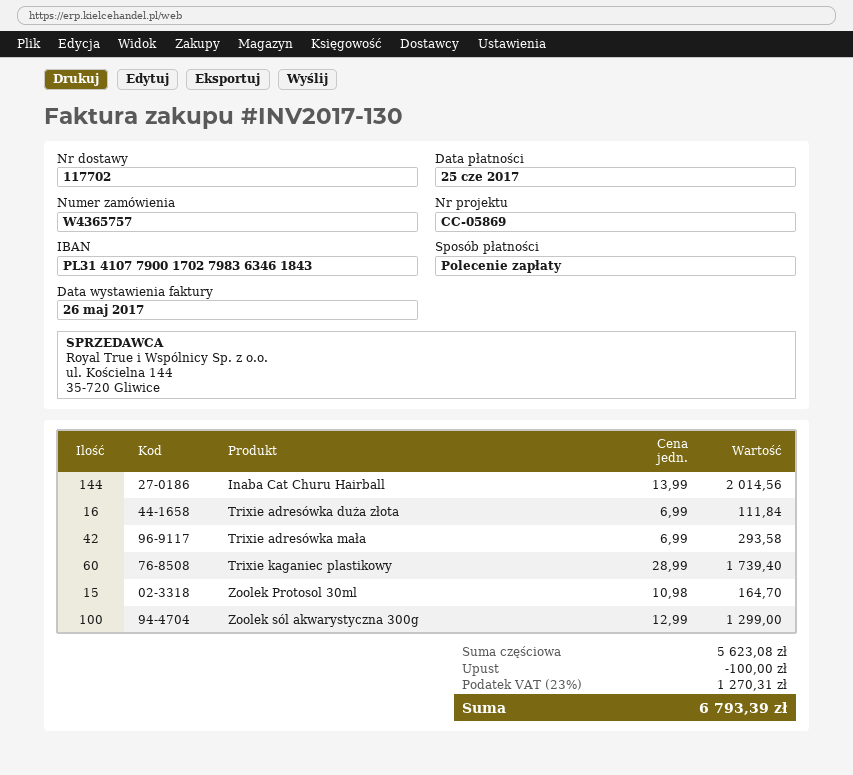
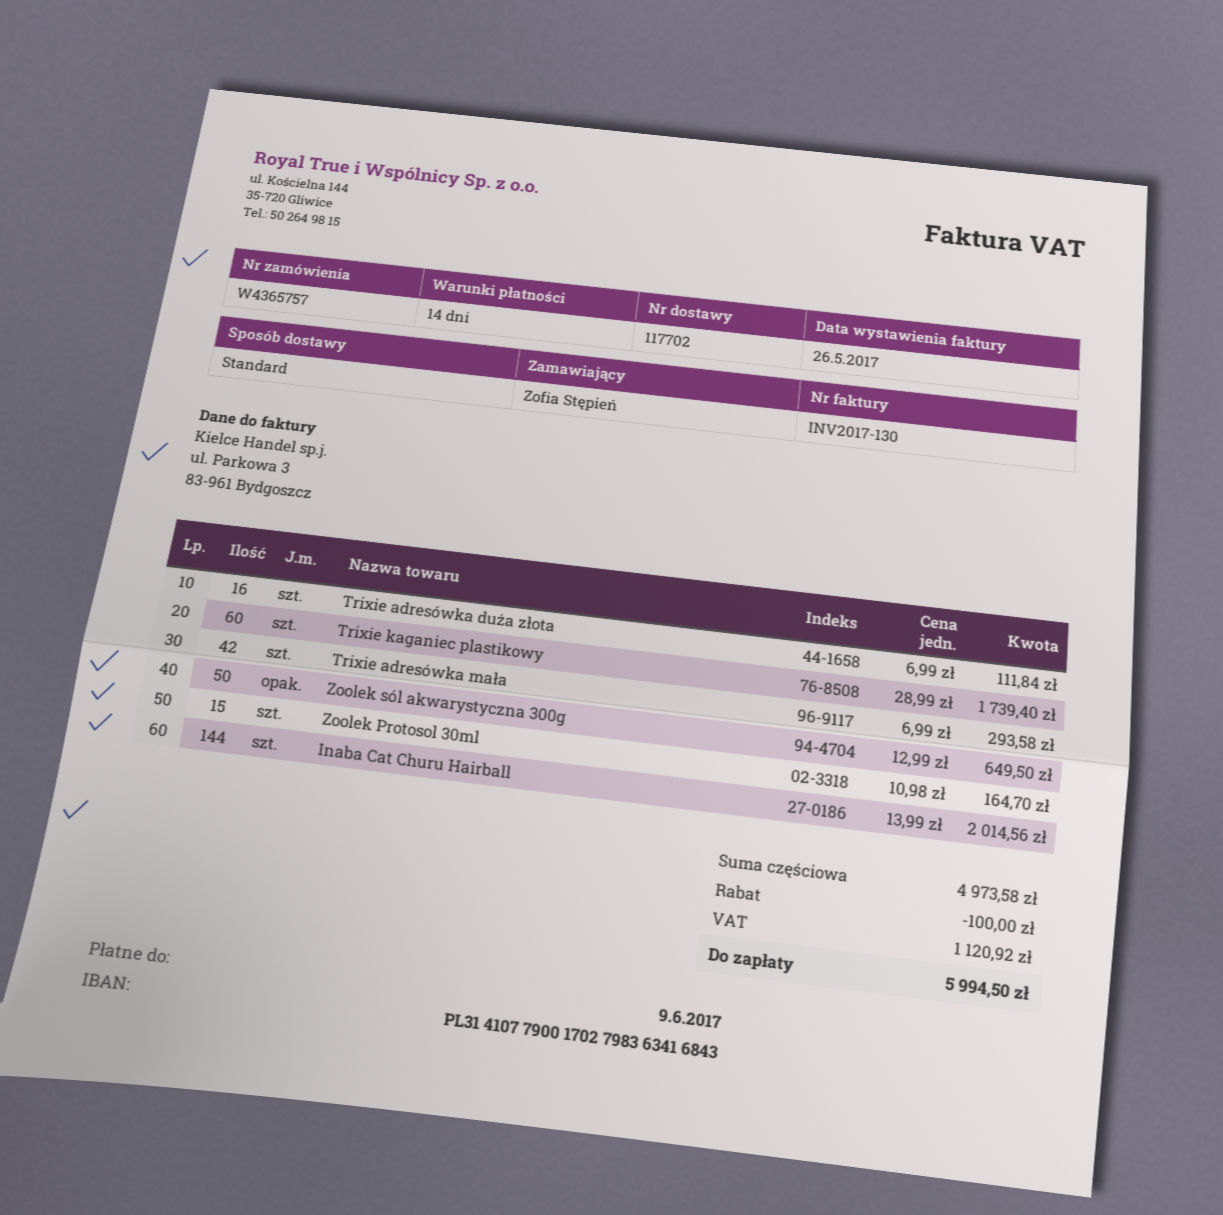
due date: 2017-06-25 -> 2017-06-09
bank account: PL31410779001702798363461843 -> PL31410779001702798363416843
Zoolek sól akwarystyczna 300g: 100 x 12.99 = 1299.00 -> 50 x 12.99 = 649.50
subtotal: 5623.08 -> 4973.58
tax: 1270.31 -> 1120.92
total: 6793.39 -> 5994.50

